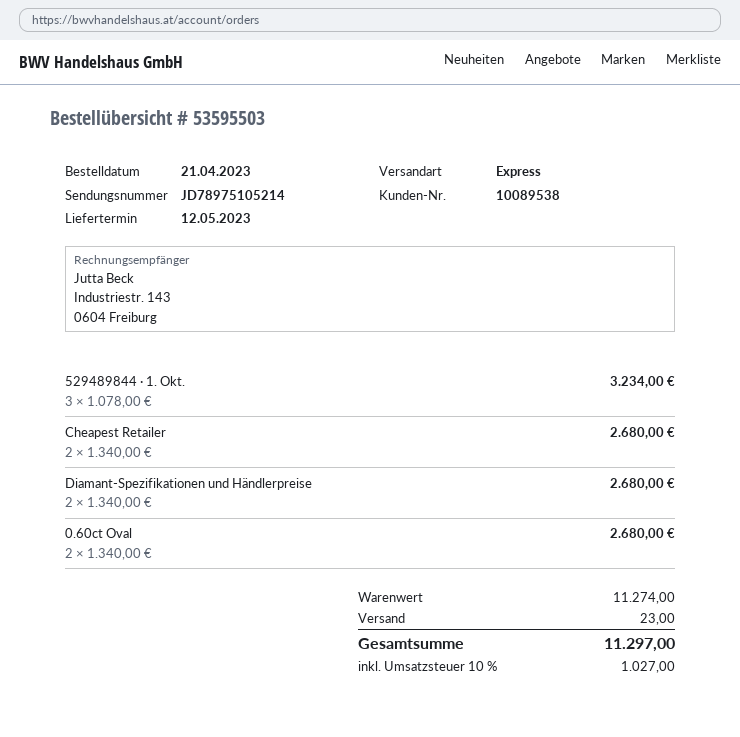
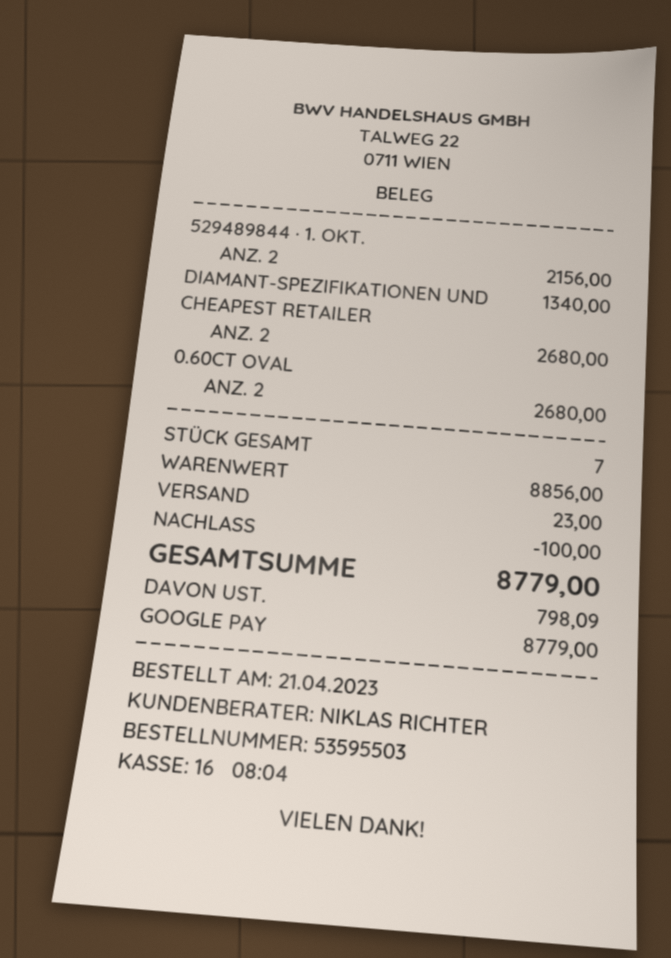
529489844 · 1. Okt.: 3 for 3234.00 -> 2 for 2156.00
Diamant-Spezifikationen und Händlerpreise: 2 for 2680.00 -> 1 for 1340.00
subtotal: 11274.00 -> 8856.00
discount: none -> 100.00
tax: 1027.00 -> 798.09
total: 11297.00 -> 8779.00

